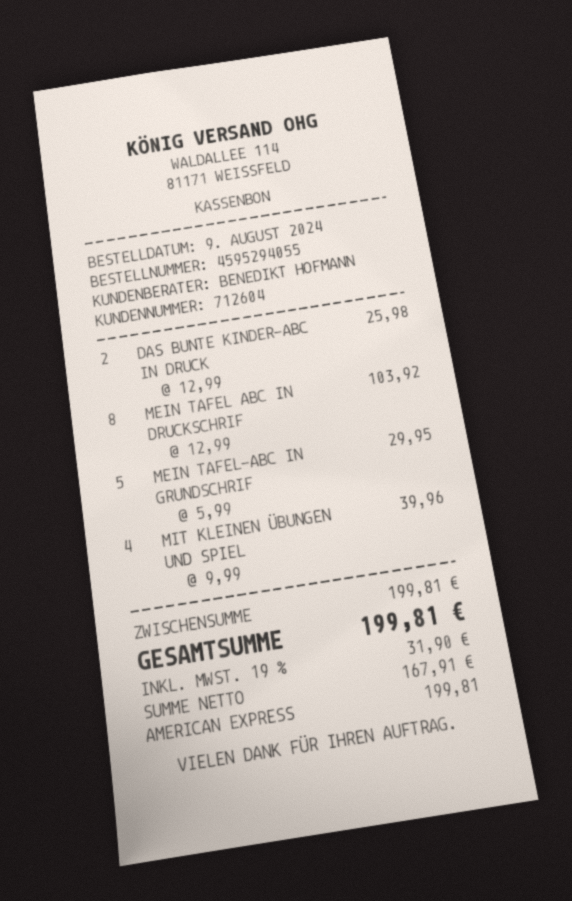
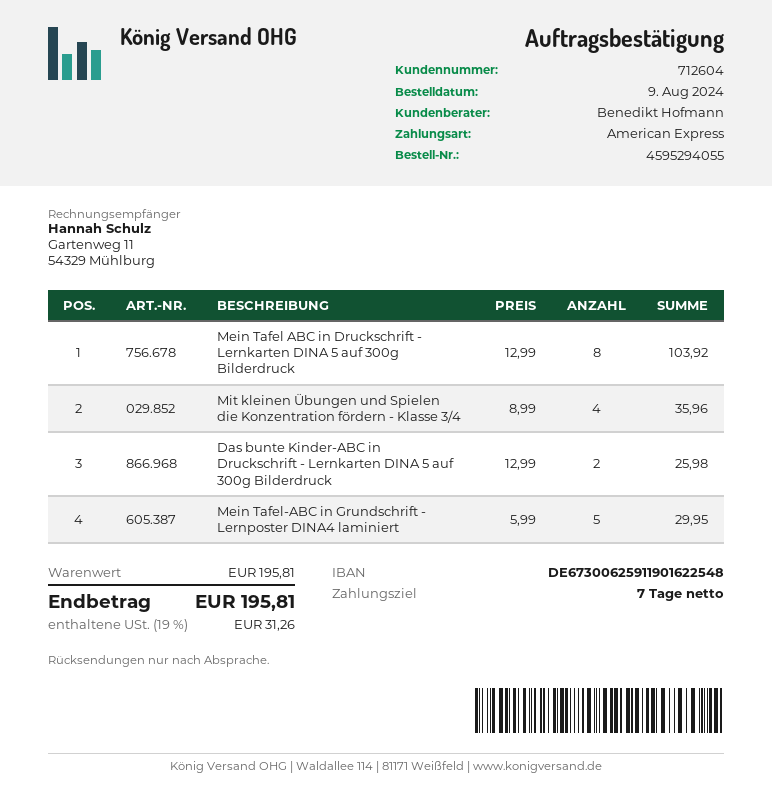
MIT KLEINEN ÜBUNGEN UND SPIEL: 4 x 9.99 = 39.96 -> 4 x 8.99 = 35.96
subtotal: 199.81 -> 195.81
tax: 19% = 31.90 -> 19% = 31.26
total: 199.81 -> 195.81

